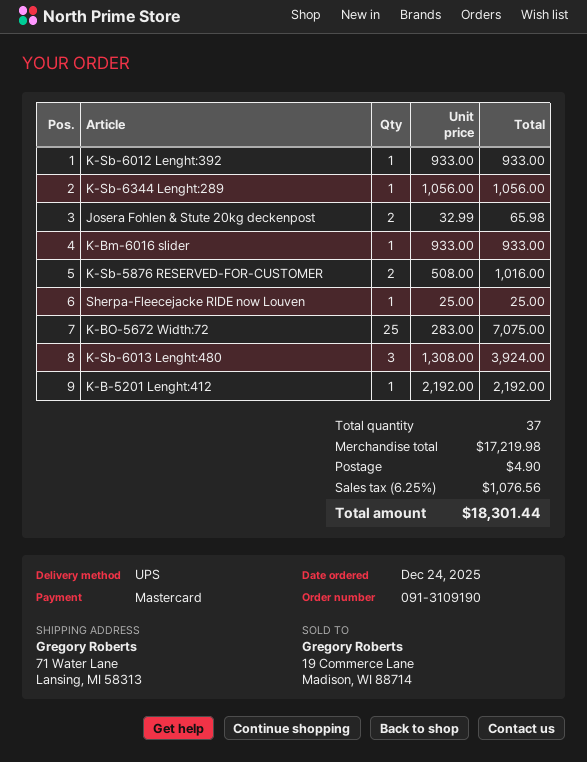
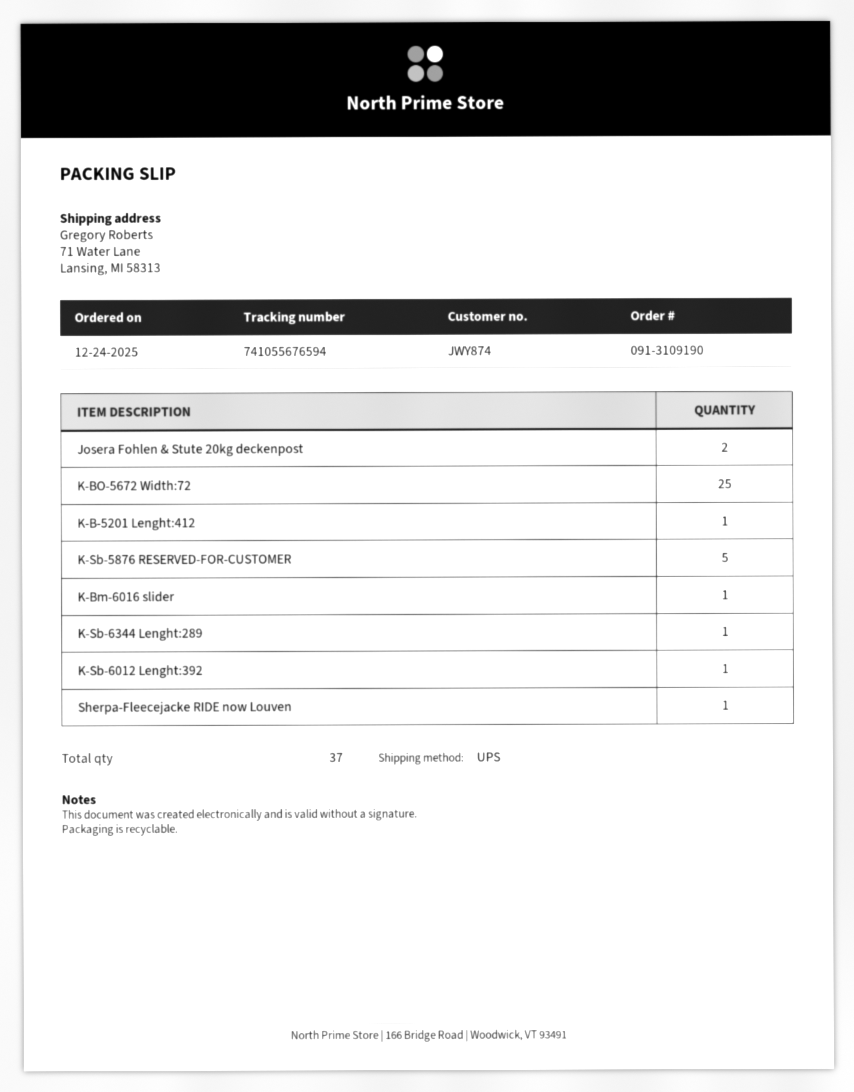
K-Sb-5876 RESERVED-FOR-CUSTOMER: 2 -> 5
K-Sb-6013 Lenght:480: 3 -> none

